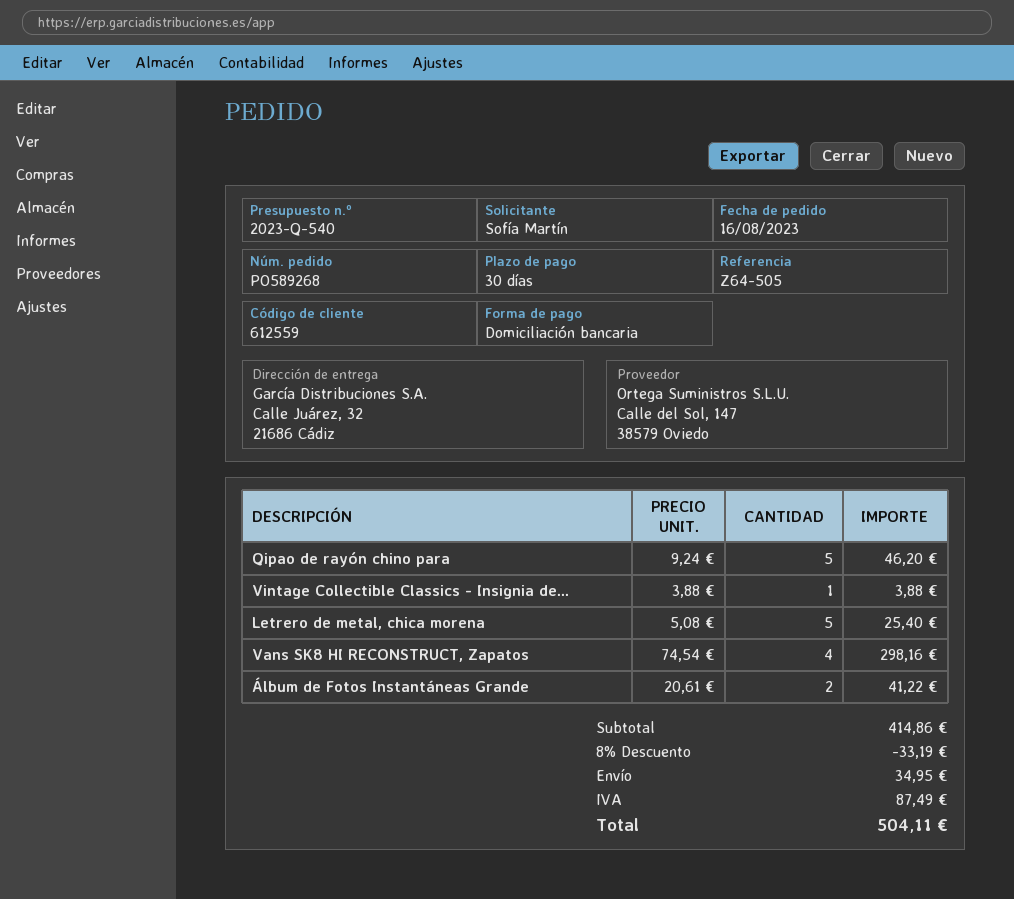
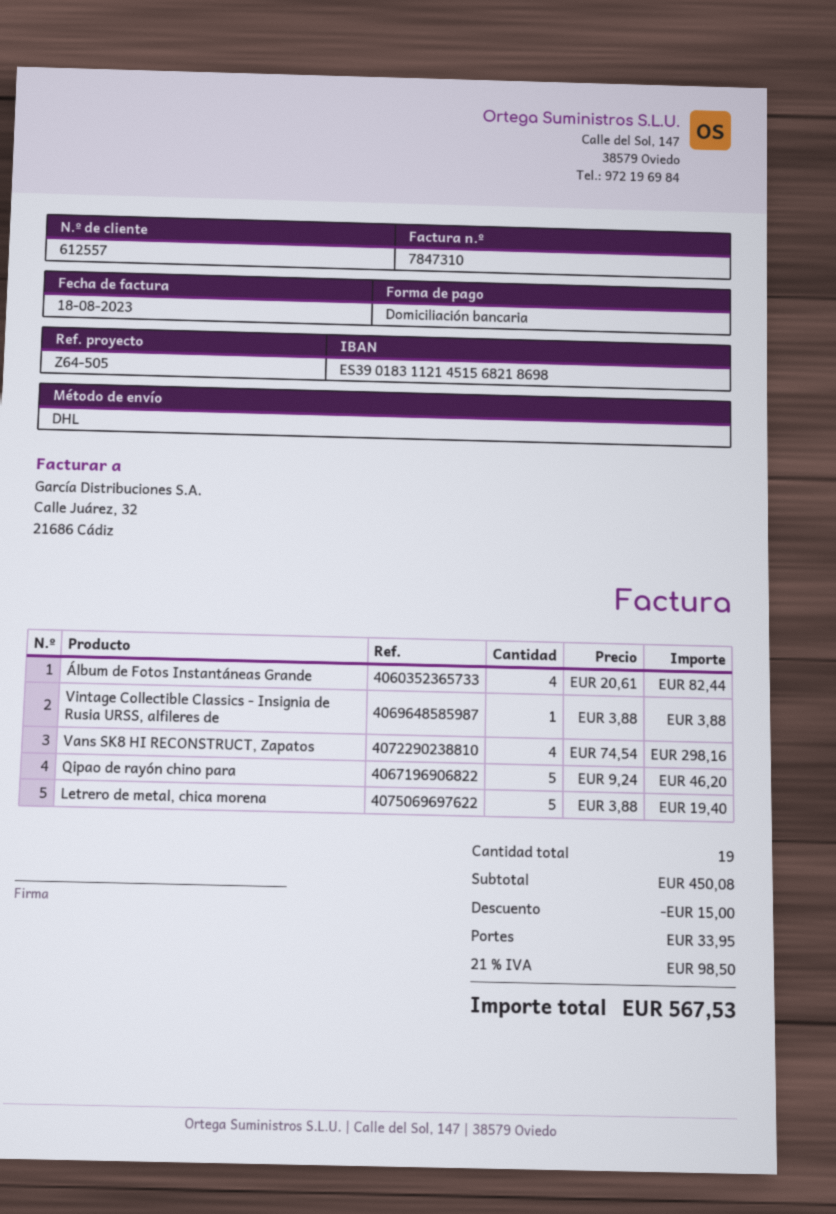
customer number: 612559 -> 612557
Letrero de metal, chica morena: 5 x 5.08 = 25.40 -> 5 x 3.88 = 19.40
Álbum de Fotos Instantáneas Grande: 2 x 20.61 = 41.22 -> 4 x 20.61 = 82.44
subtotal: 414.86 -> 450.08
discount: 33.19 -> 15.00
shipping: 34.95 -> 33.95
tax: 87.49 -> 98.50
total: 504.11 -> 567.53

